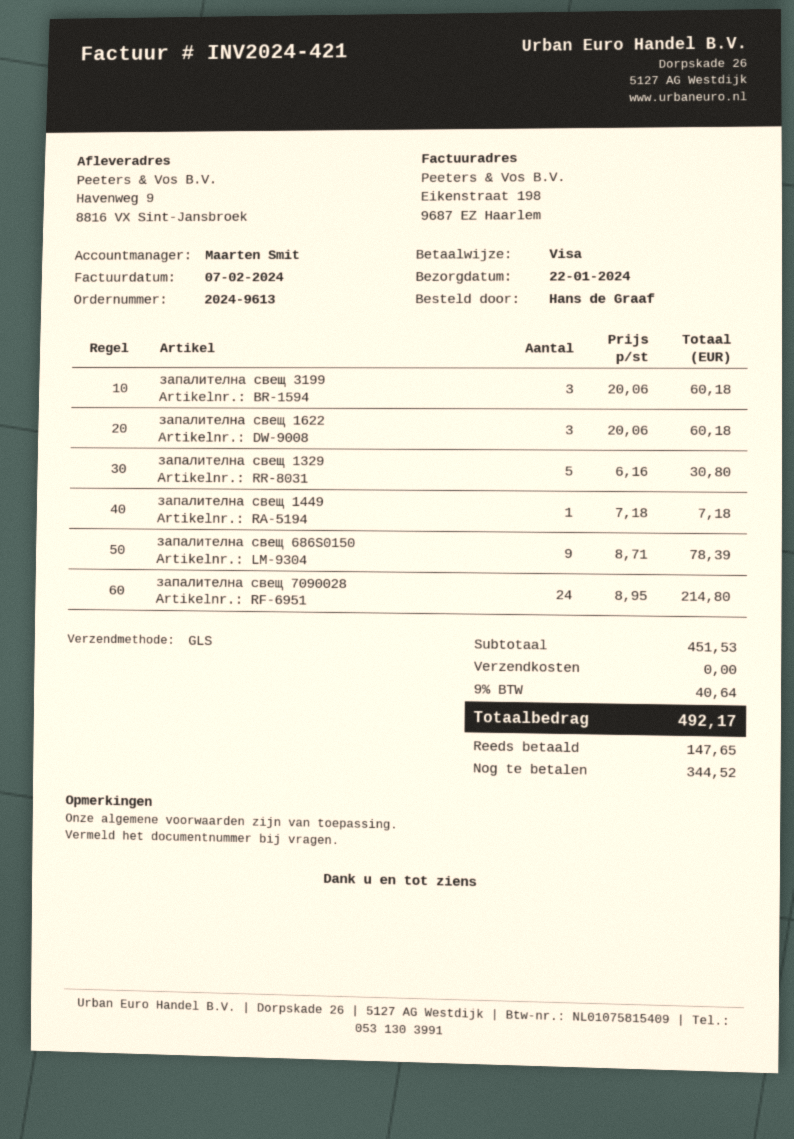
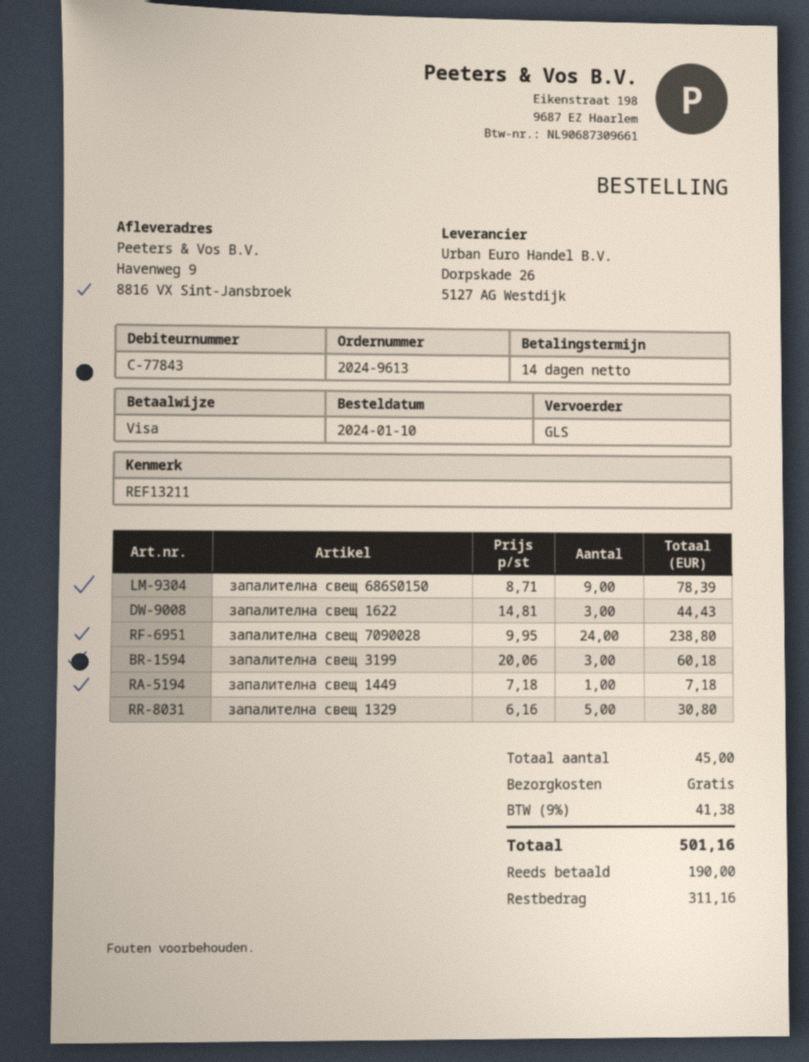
запалителна свещ 1622: 3 x 20.06 = 60.18 -> 3 x 14.81 = 44.43
запалителна свещ 7090028: 24 x 8.95 = 214.80 -> 24 x 9.95 = 238.80
tax: 9% = 40.64 -> 9% = 41.38
total: 492.17 -> 501.16
deposit: 147.65 -> 190.00
balance: 344.52 -> 311.16

